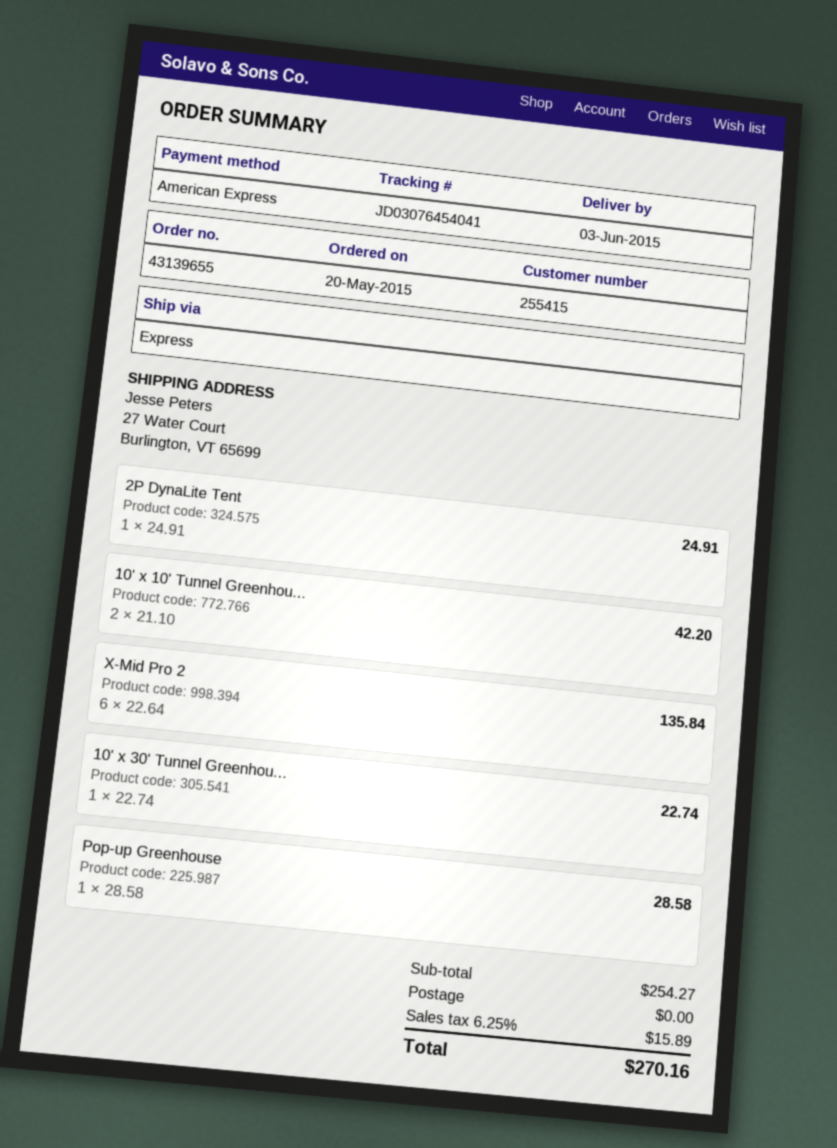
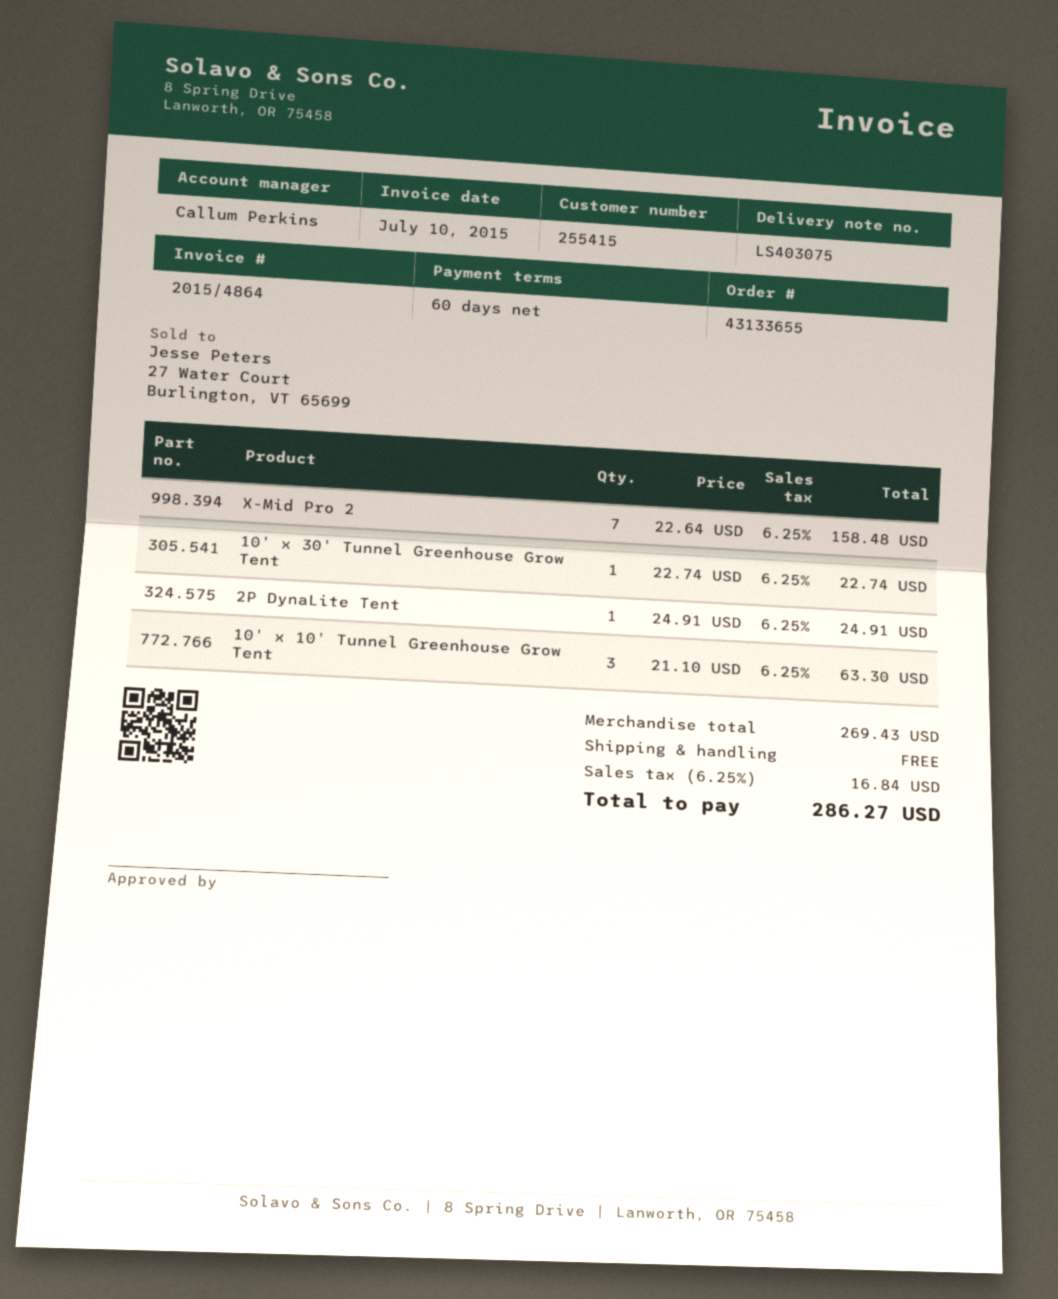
order number: 43139655 -> 43133655
10' x 10' Tunnel Greenhou...: 2 x 21.10 = 42.20 -> 3 x 21.10 = 63.30
X-Mid Pro 2: 6 x 22.64 = 135.84 -> 7 x 22.64 = 158.48
Pop-up Greenhouse: 1 x 28.58 = 28.58 -> none
subtotal: 254.27 -> 269.43
tax: 6.25% = 15.89 -> 6.25% = 16.84
total: 270.16 -> 286.27

